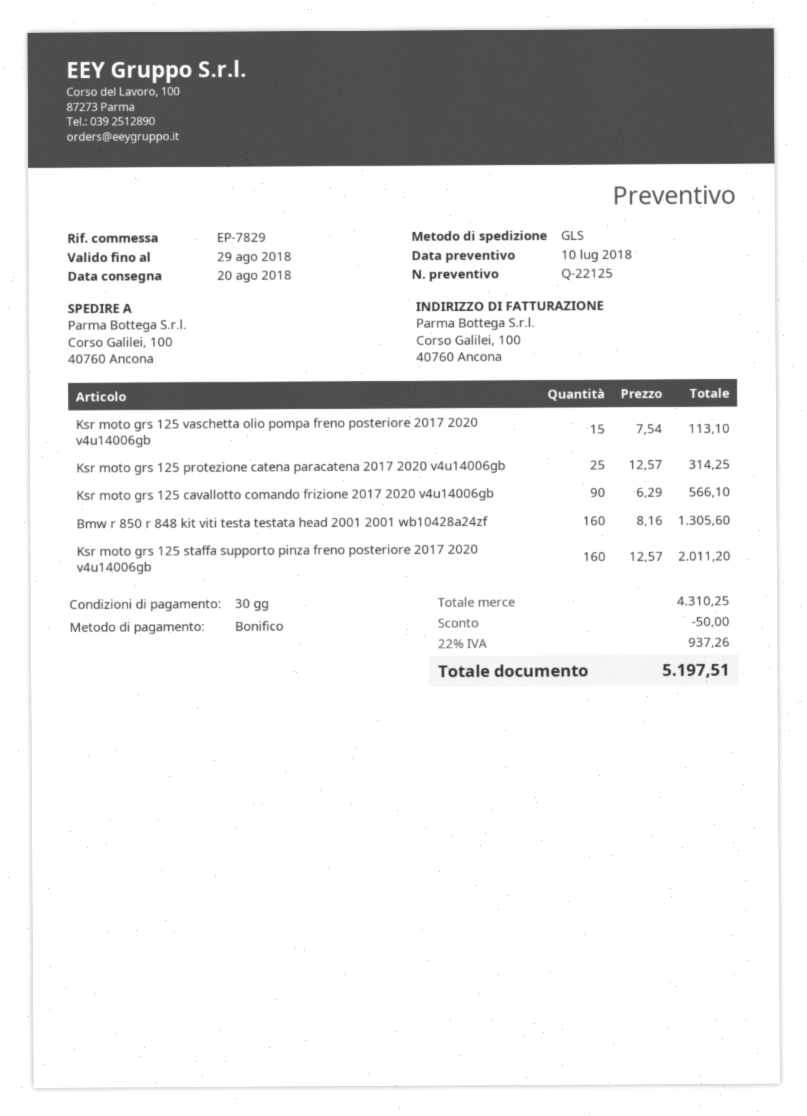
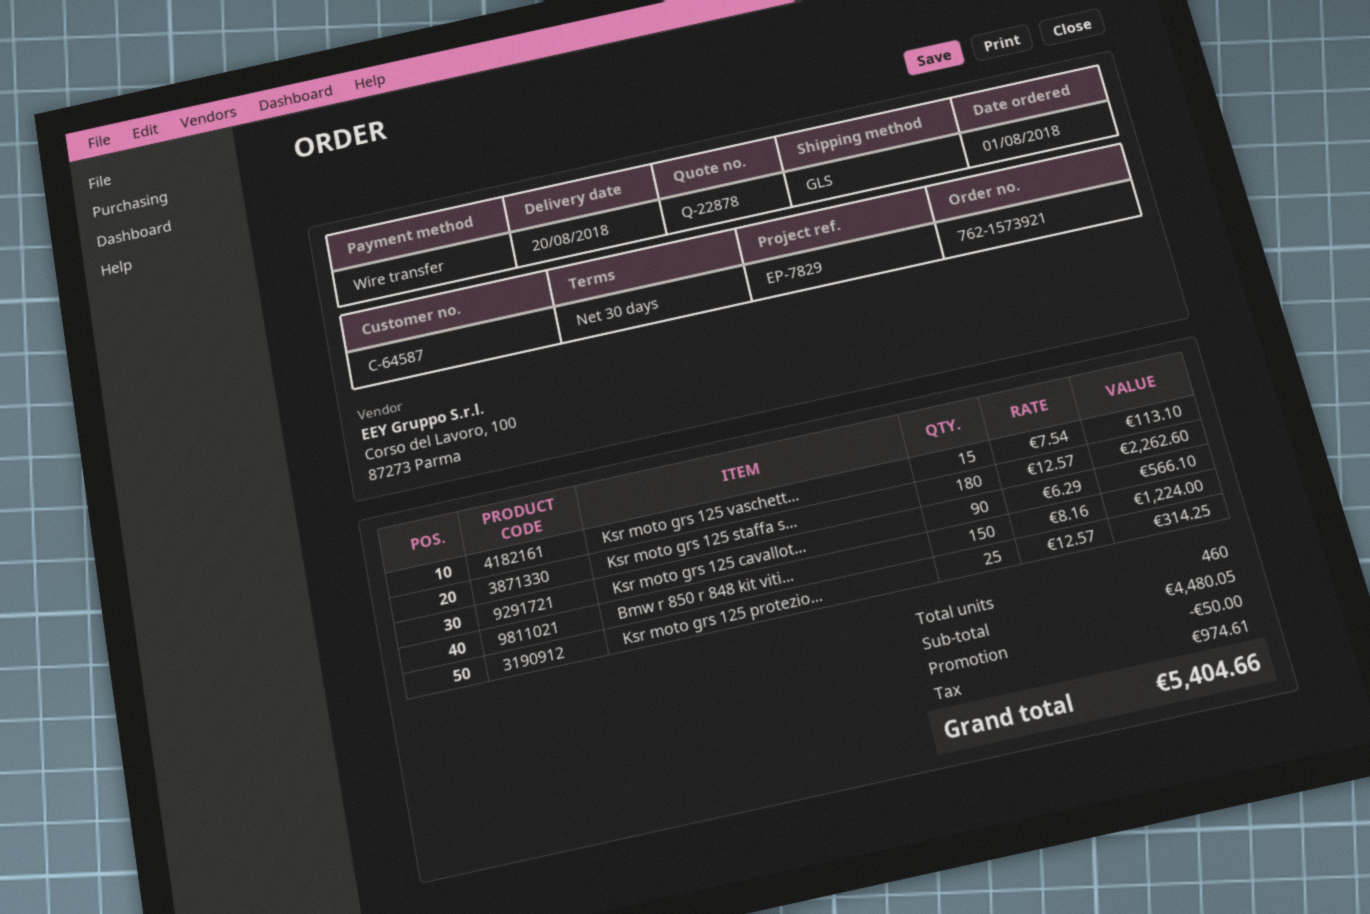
quote number: Q-22125 -> Q-22878
Bmw r 850 r 848 kit viti testa testata head 2001 2001 wb10428a24zf: 160 x 8.16 = 1305.60 -> 150 x 8.16 = 1224.00
Ksr moto grs 125 staffa supporto pinza freno posteriore 2017 2020 v4u14006gb: 160 x 12.57 = 2011.20 -> 180 x 12.57 = 2262.60
subtotal: 4310.25 -> 4480.05
tax: 937.26 -> 974.61
total: 5197.51 -> 5404.66

